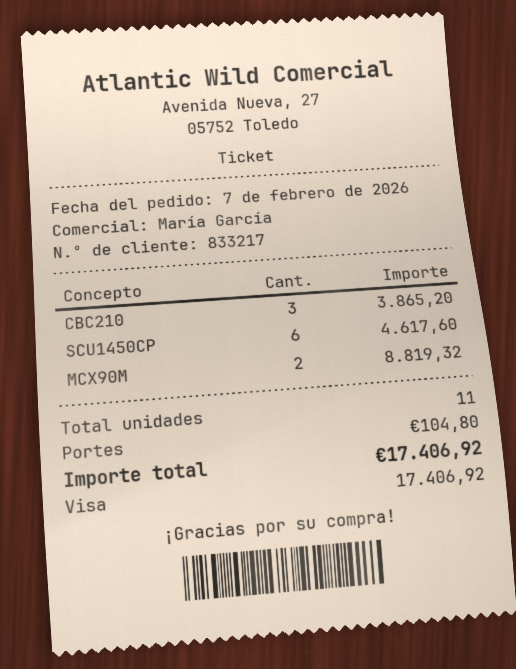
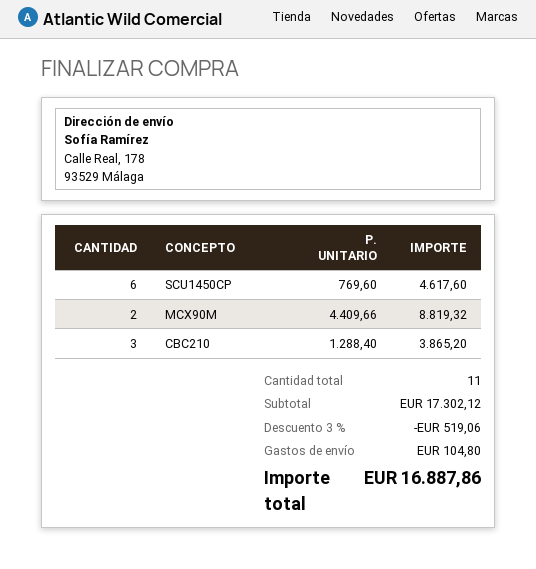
discount: none -> 3% = 519.06
total: 17406.92 -> 16887.86

